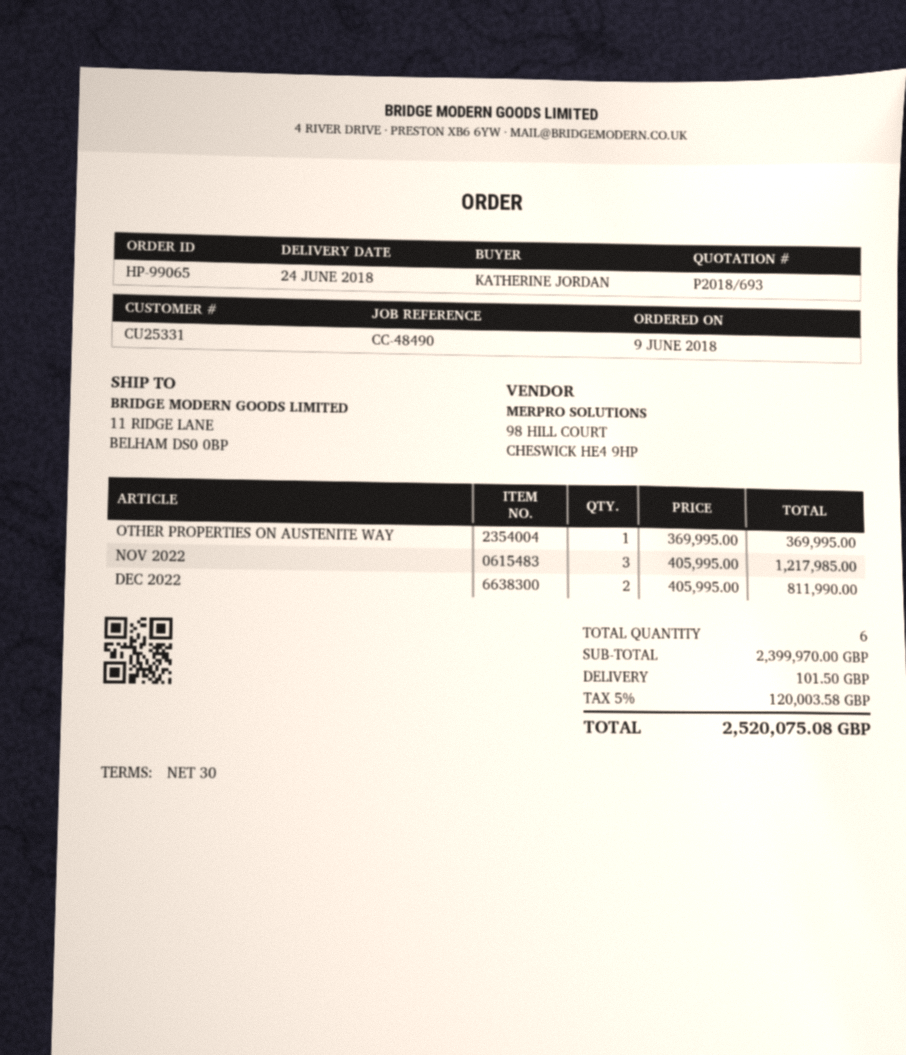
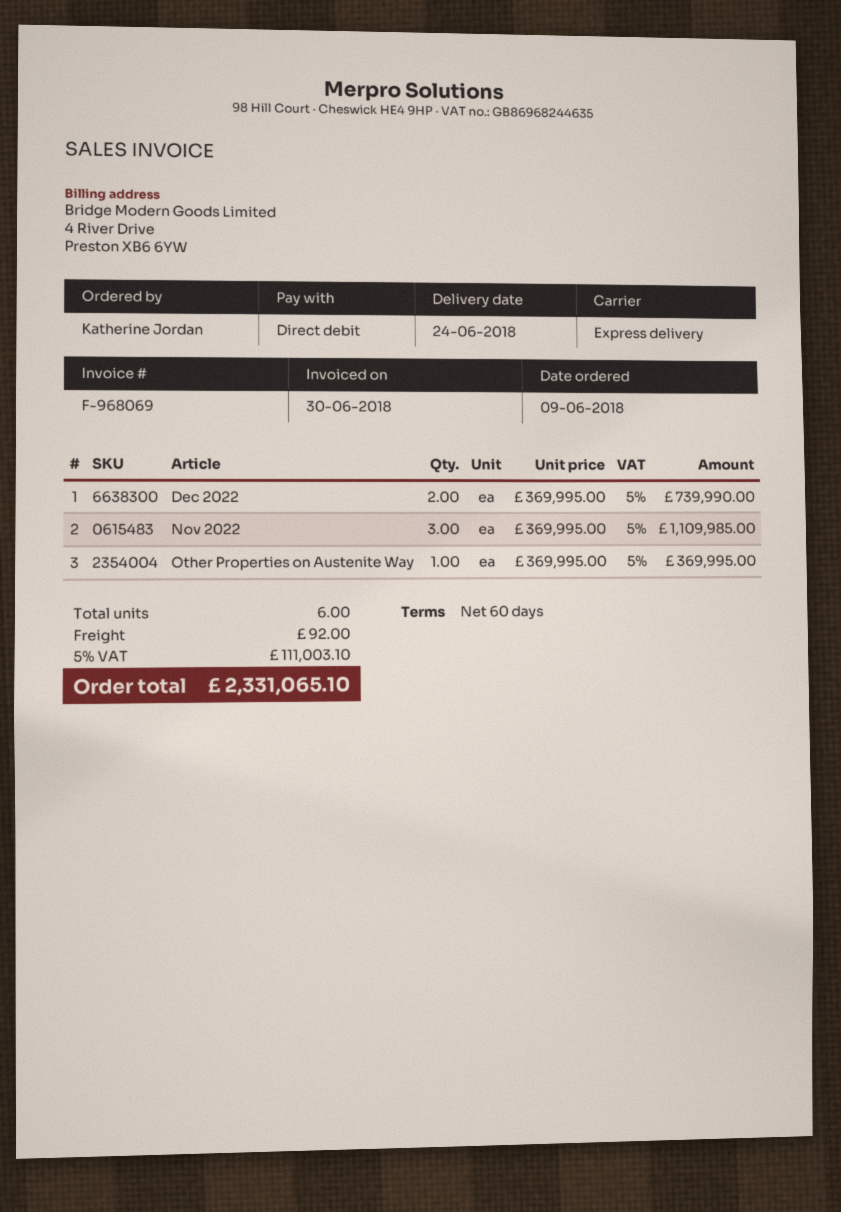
payment terms: 30 days -> 60 days
NOV 2022: 3 x 405995.00 = 1217985.00 -> 3 x 369995.00 = 1109985.00
DEC 2022: 2 x 405995.00 = 811990.00 -> 2 x 369995.00 = 739990.00
shipping: 101.50 -> 92.00
tax: 5% = 120003.58 -> 5% = 111003.10
total: 2520075.08 -> 2331065.10

